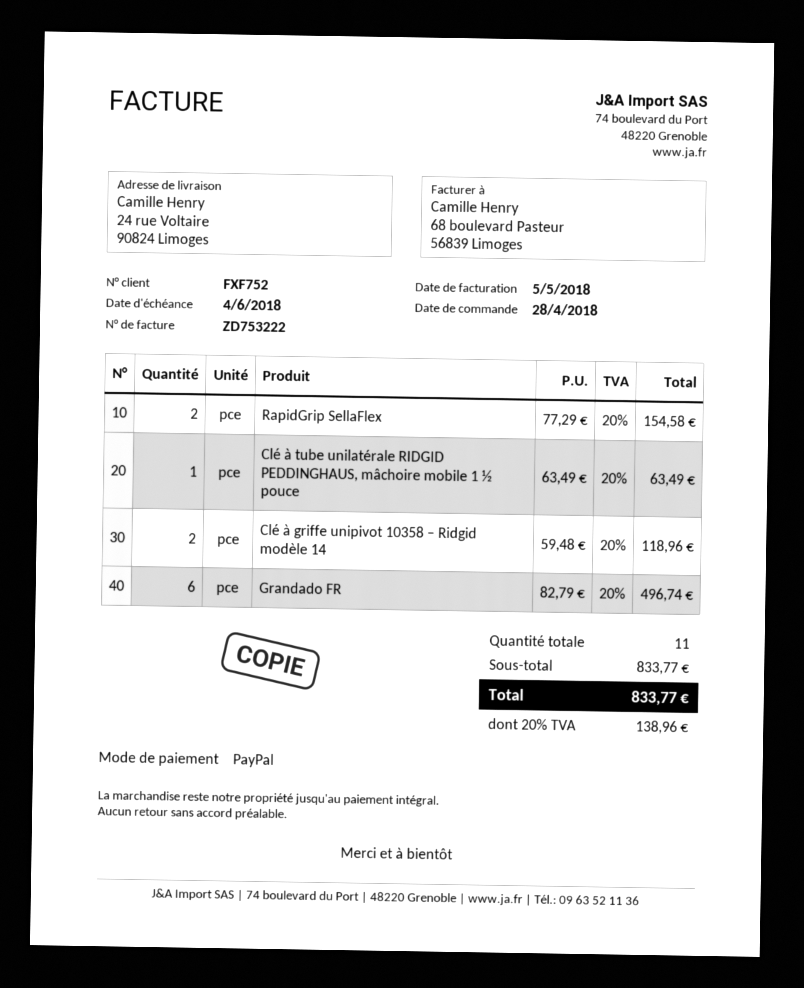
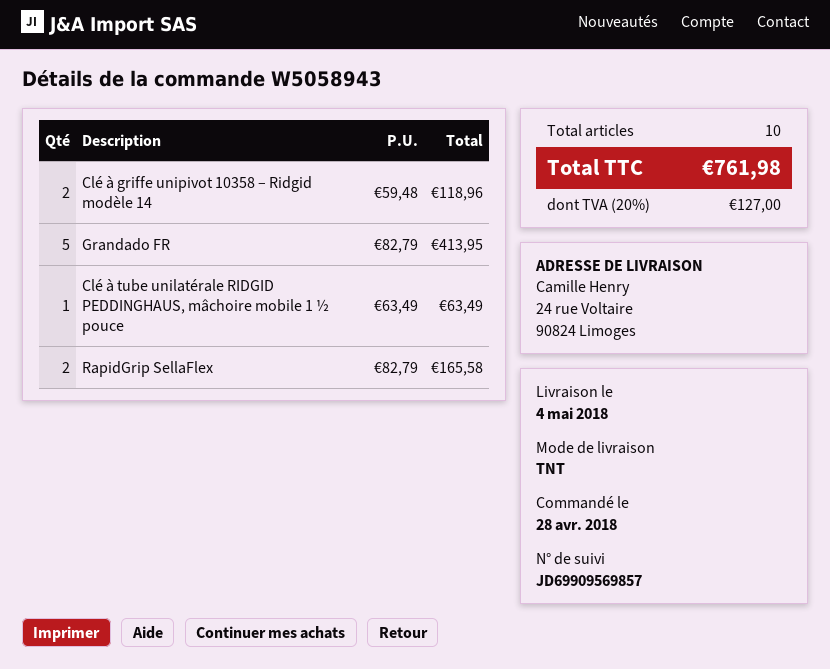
RapidGrip SellaFlex: 2 x 77.29 = 154.58 -> 2 x 82.79 = 165.58
Grandado FR: 6 x 82.79 = 496.74 -> 5 x 82.79 = 413.95
total quantity: 11 -> 10
tax: 20% = 138.96 -> 20% = 127.00
total: 833.77 -> 761.98

